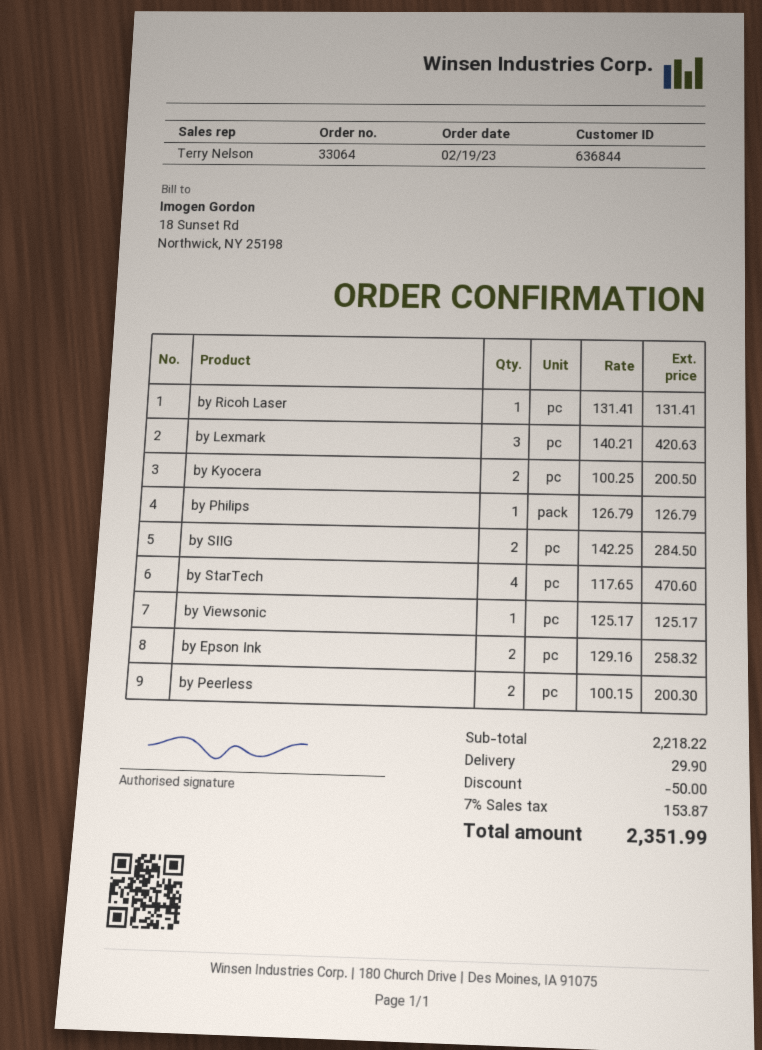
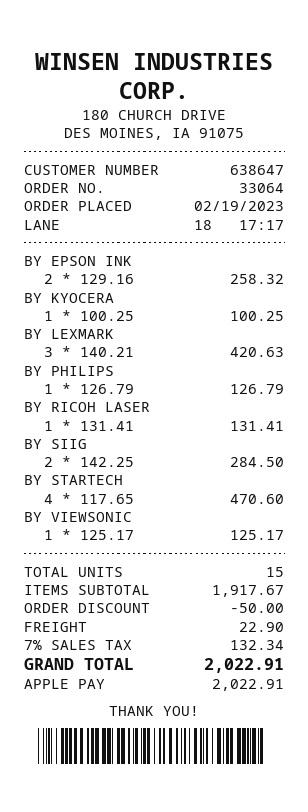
customer number: 636844 -> 638647
by Kyocera: 2 x 100.25 = 200.50 -> 1 x 100.25 = 100.25
by Peerless: 2 x 100.15 = 200.30 -> none
subtotal: 2218.22 -> 1917.67
shipping: 29.90 -> 22.90
tax: 7% = 153.87 -> 7% = 132.34
total: 2351.99 -> 2022.91

